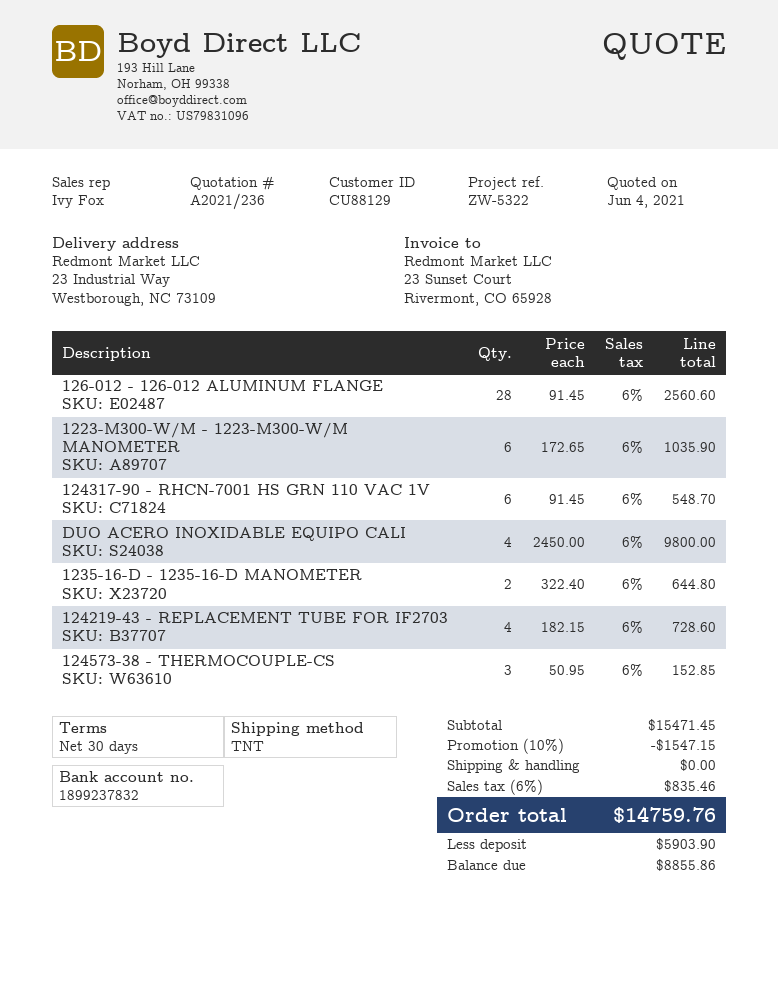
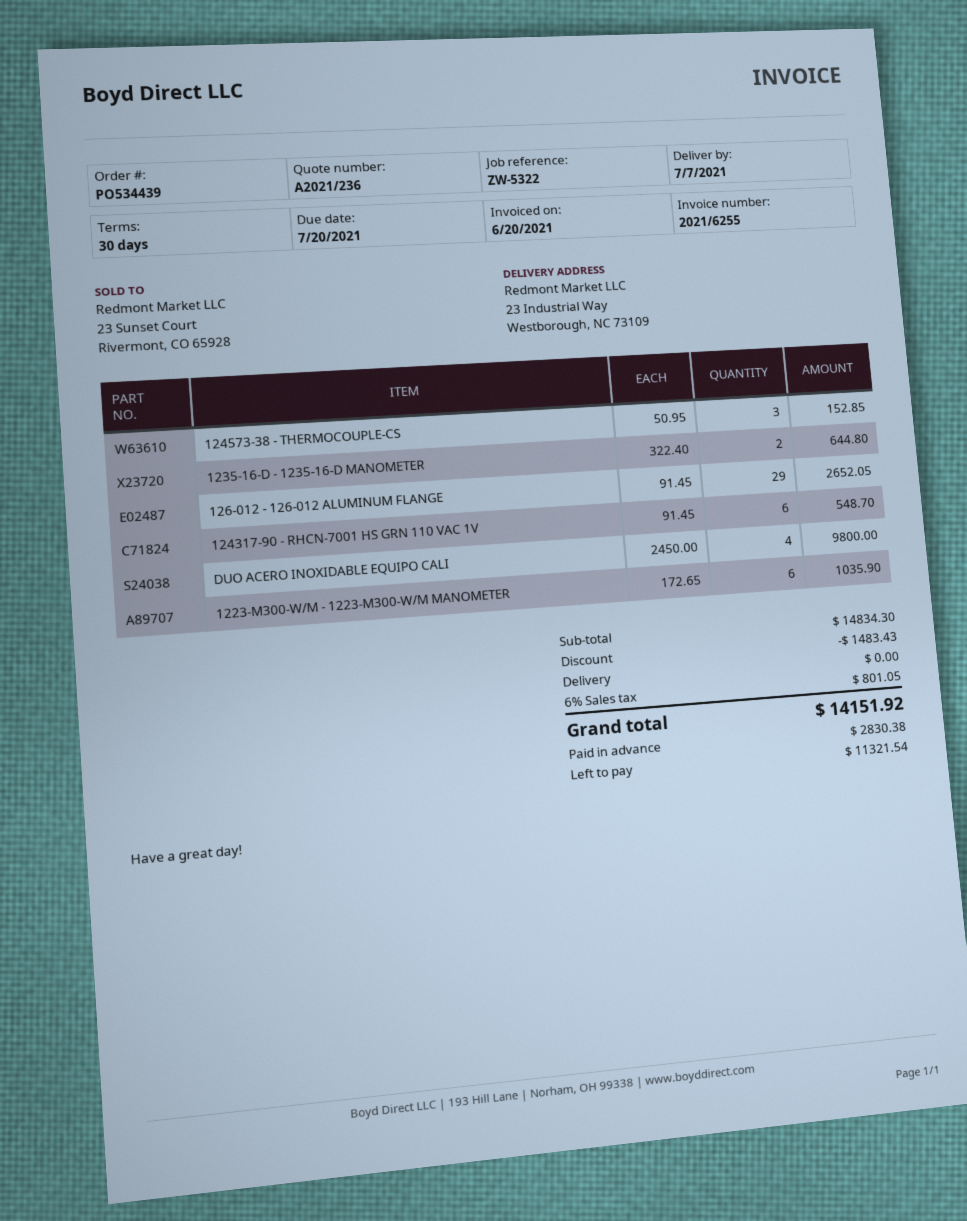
126-012 - 126-012 ALUMINUM FLANGE: 28 x 91.45 = 2560.60 -> 29 x 91.45 = 2652.05
124219-43 - REPLACEMENT TUBE FOR IF2703: 4 x 182.15 = 728.60 -> none
subtotal: 15471.45 -> 14834.30
discount: 1547.15 -> 1483.43
tax: 6% = 835.46 -> 6% = 801.05
total: 14759.76 -> 14151.92
deposit: 5903.90 -> 2830.38
balance: 8855.86 -> 11321.54

